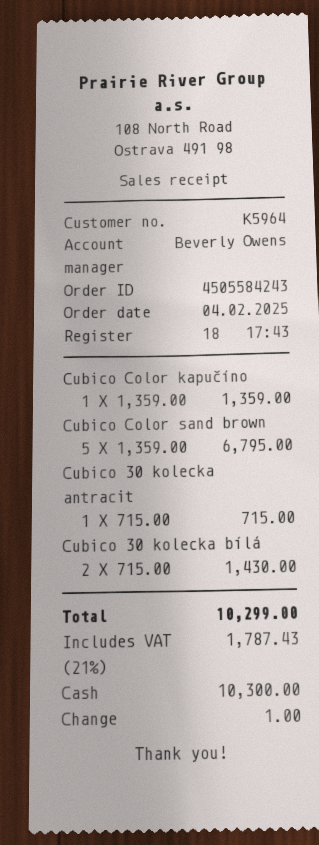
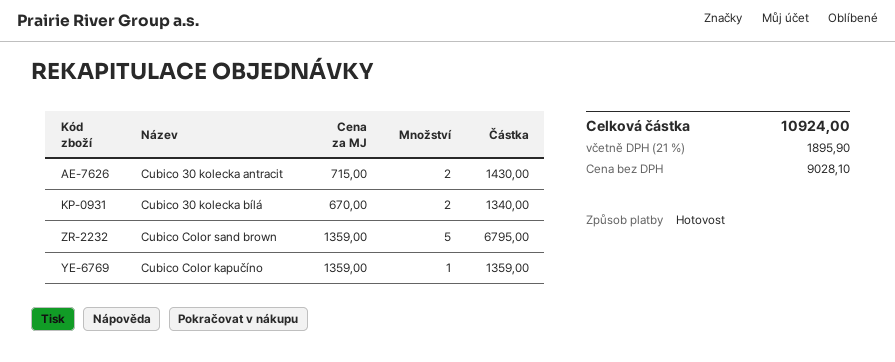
Cubico 30 kolecka antracit: 1 x 715.00 = 715.00 -> 2 x 715.00 = 1430.00
Cubico 30 kolecka bílá: 2 x 715.00 = 1430.00 -> 2 x 670.00 = 1340.00
tax: 21% = 1787.43 -> 21% = 1895.90
total: 10299.00 -> 10924.00

